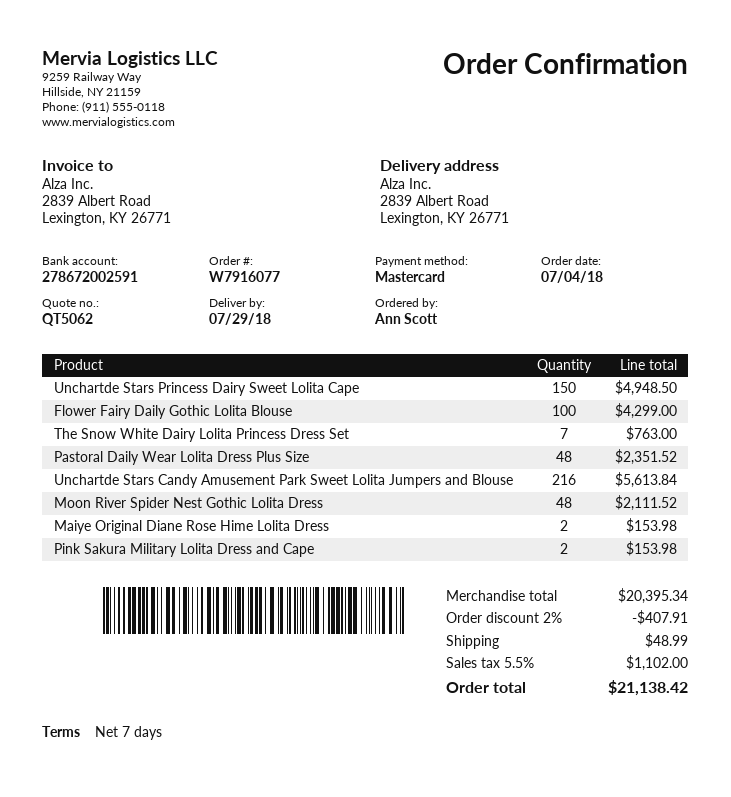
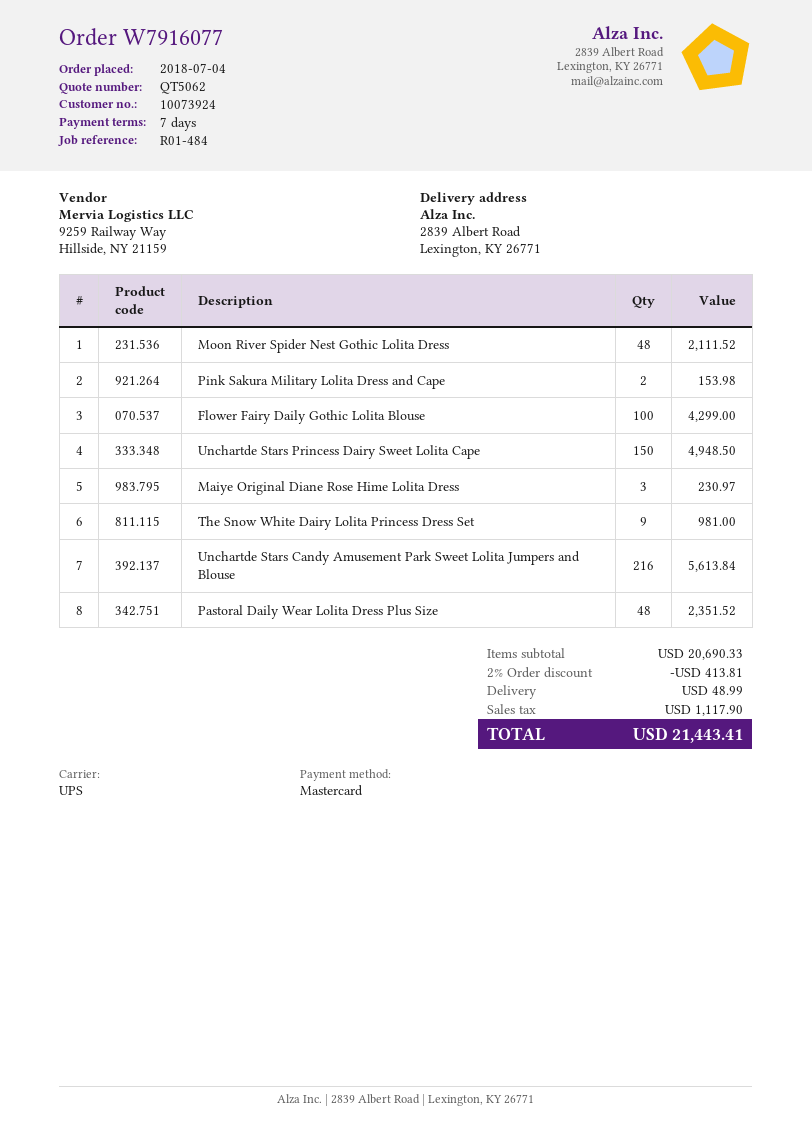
The Snow White Dairy Lolita Princess Dress Set: 7 for 763.00 -> 9 for 981.00
Maiye Original Diane Rose Hime Lolita Dress: 2 for 153.98 -> 3 for 230.97
subtotal: 20395.34 -> 20690.33
discount: 2% = 407.91 -> 2% = 413.81
tax: 1102.00 -> 1117.90
total: 21138.42 -> 21443.41

